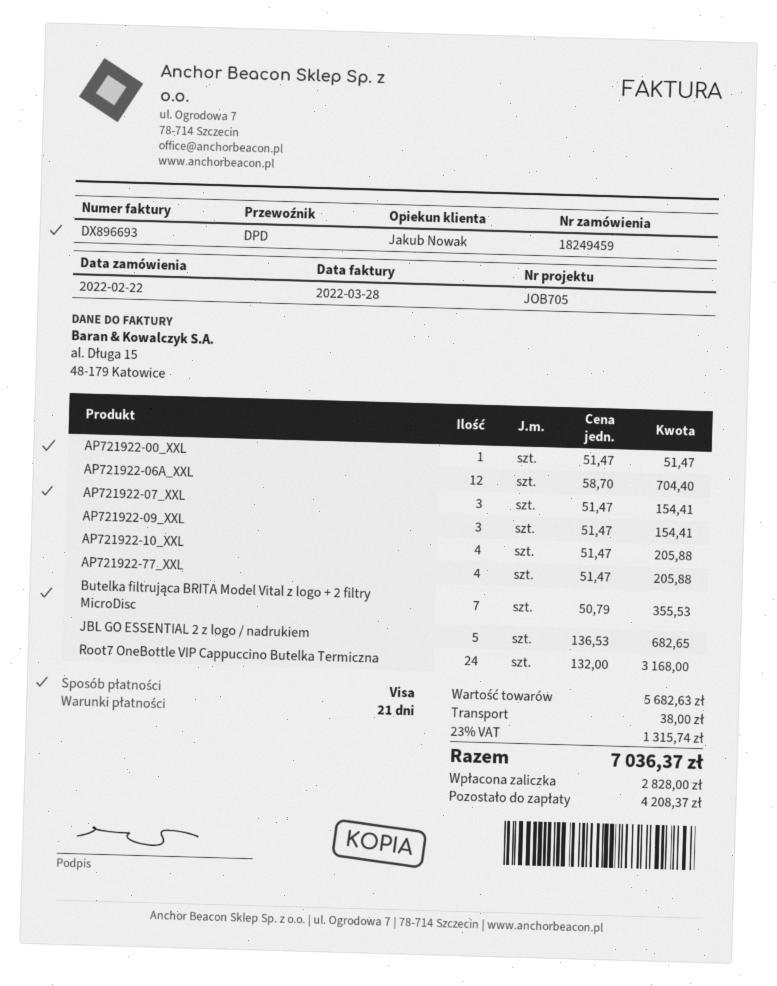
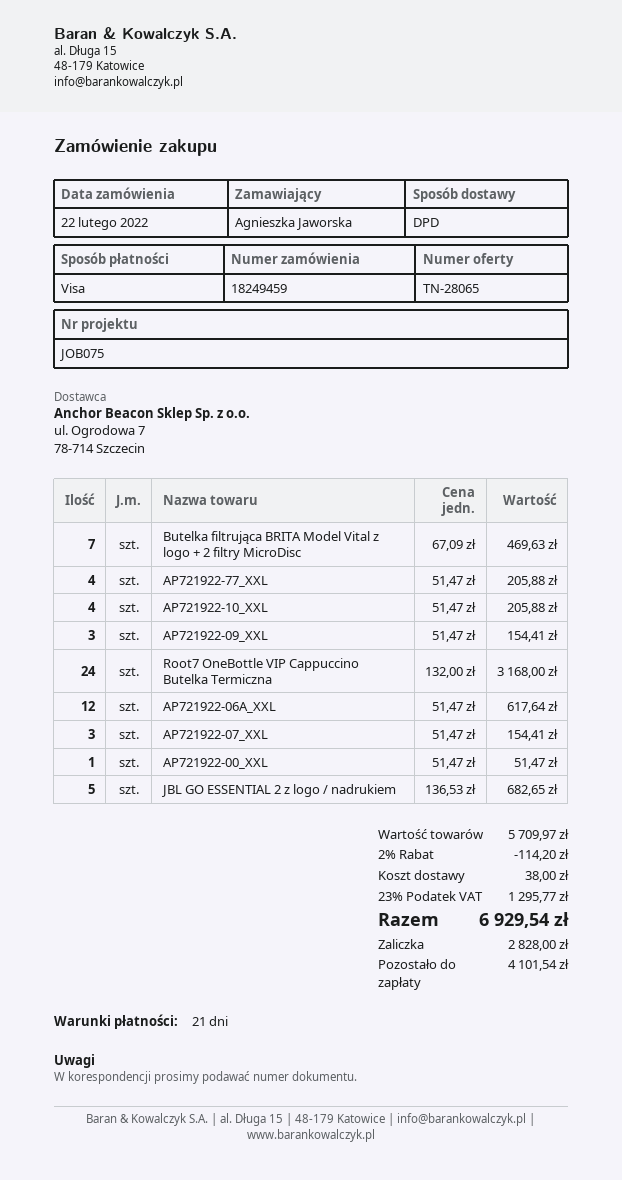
reference: JOB705 -> JOB075
AP721922-06A_XXL: 12 x 58.70 = 704.40 -> 12 x 51.47 = 617.64
Butelka filtrująca BRITA Model Vital z logo + 2 filtry MicroDisc: 7 x 50.79 = 355.53 -> 7 x 67.09 = 469.63
subtotal: 5682.63 -> 5709.97
discount: none -> 2% = 114.20
tax: 23% = 1315.74 -> 23% = 1295.77
total: 7036.37 -> 6929.54
balance: 4208.37 -> 4101.54

